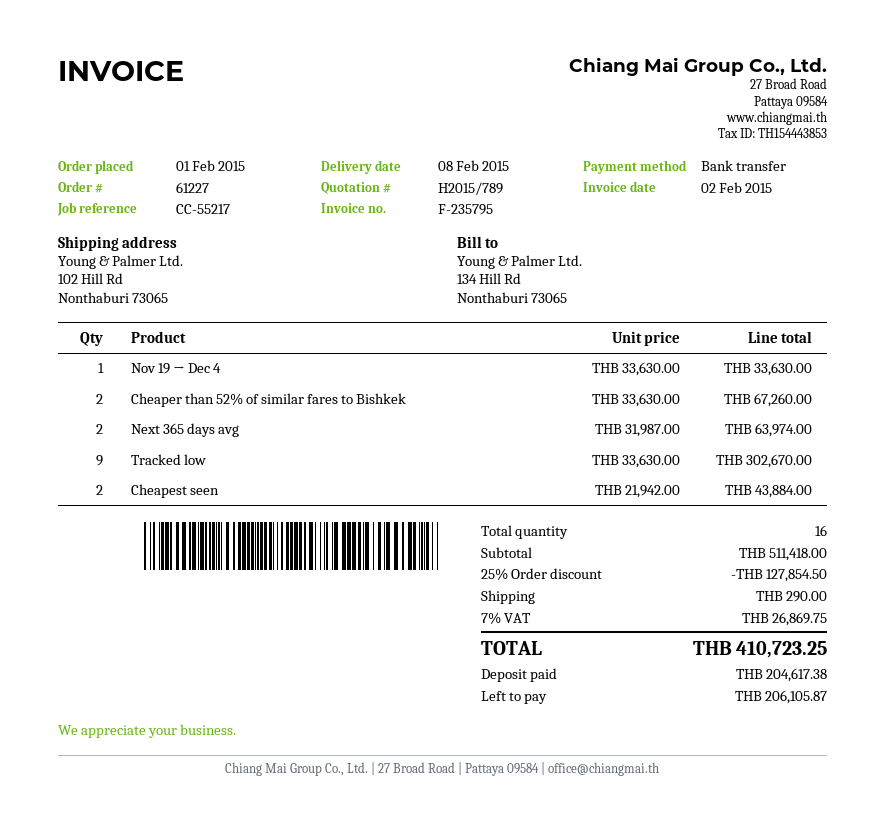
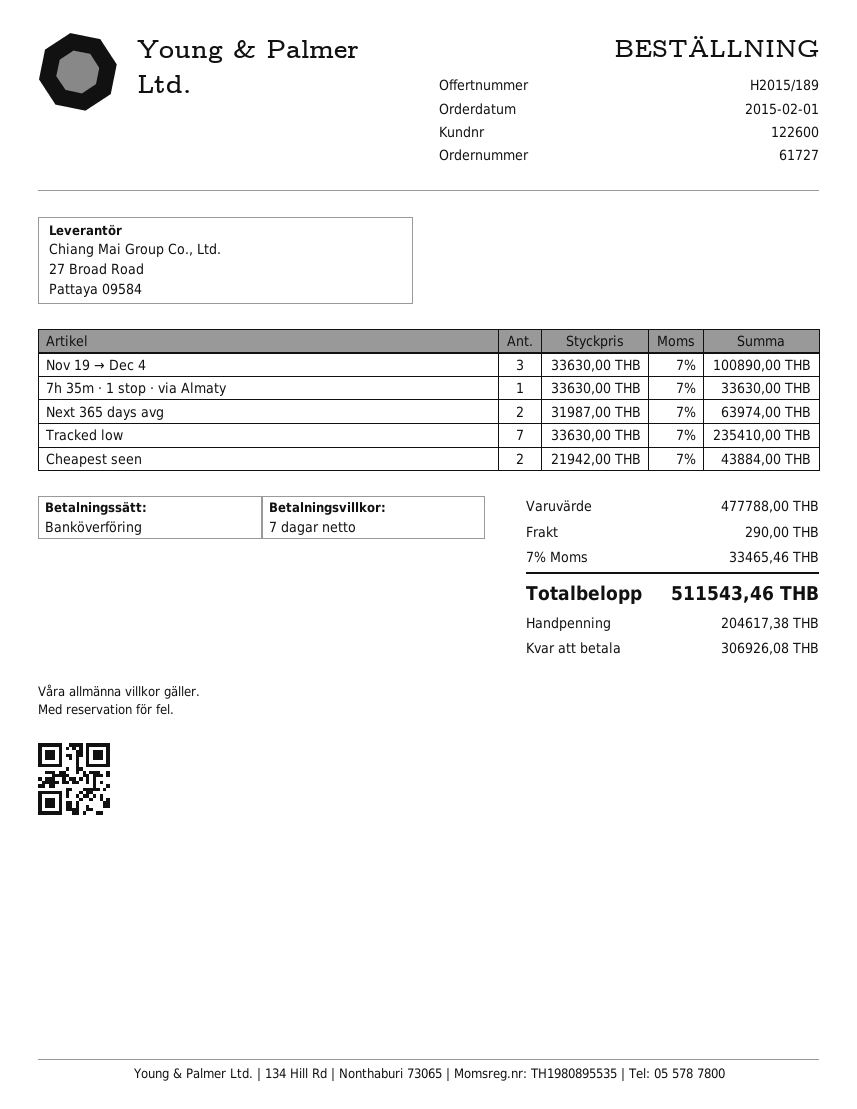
quote number: H2015/789 -> H2015/189
order number: 61227 -> 61727
Nov 19 → Dec 4: 1 x 33630.00 = 33630.00 -> 3 x 33630.00 = 100890.00
Cheaper than 52% of similar fares to Bishkek: 2 x 33630.00 = 67260.00 -> none
Tracked low: 9 x 33630.00 = 302670.00 -> 7 x 33630.00 = 235410.00
7h 35m · 1 stop · via Almaty: none -> 1 x 33630.00 = 33630.00
subtotal: 511418.00 -> 477788.00
discount: 25% = 127854.50 -> none
tax: 7% = 26869.75 -> 7% = 33465.46
total: 410723.25 -> 511543.46
balance: 206105.87 -> 306926.08

